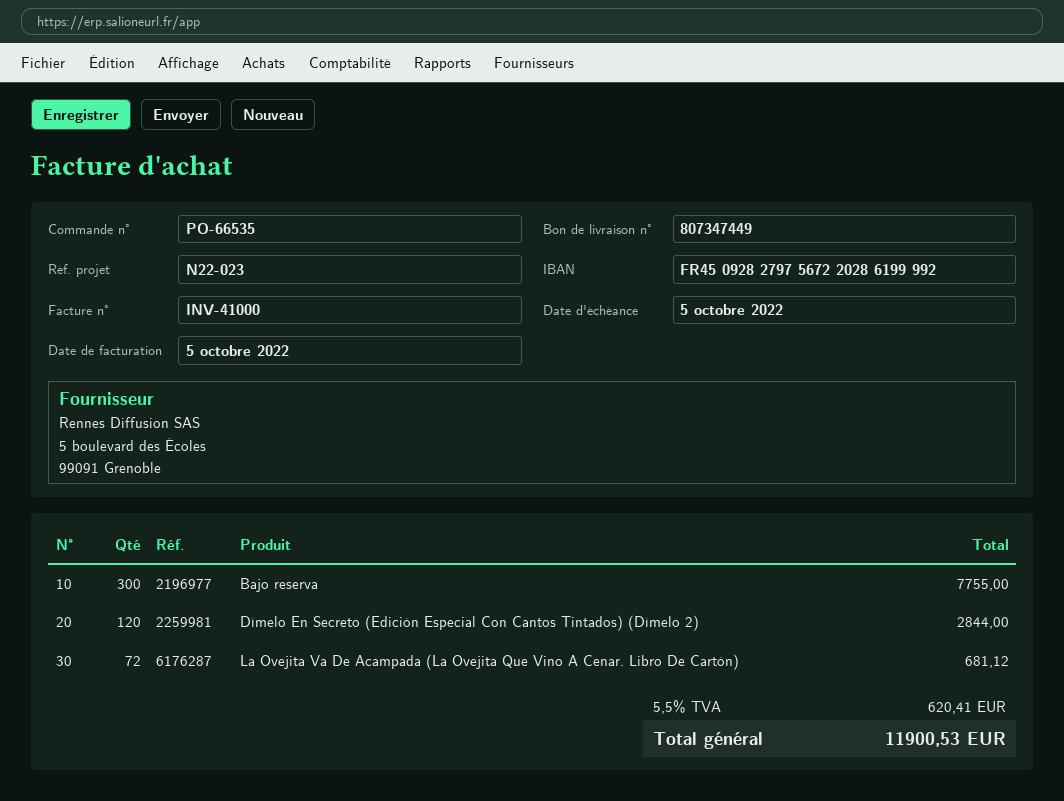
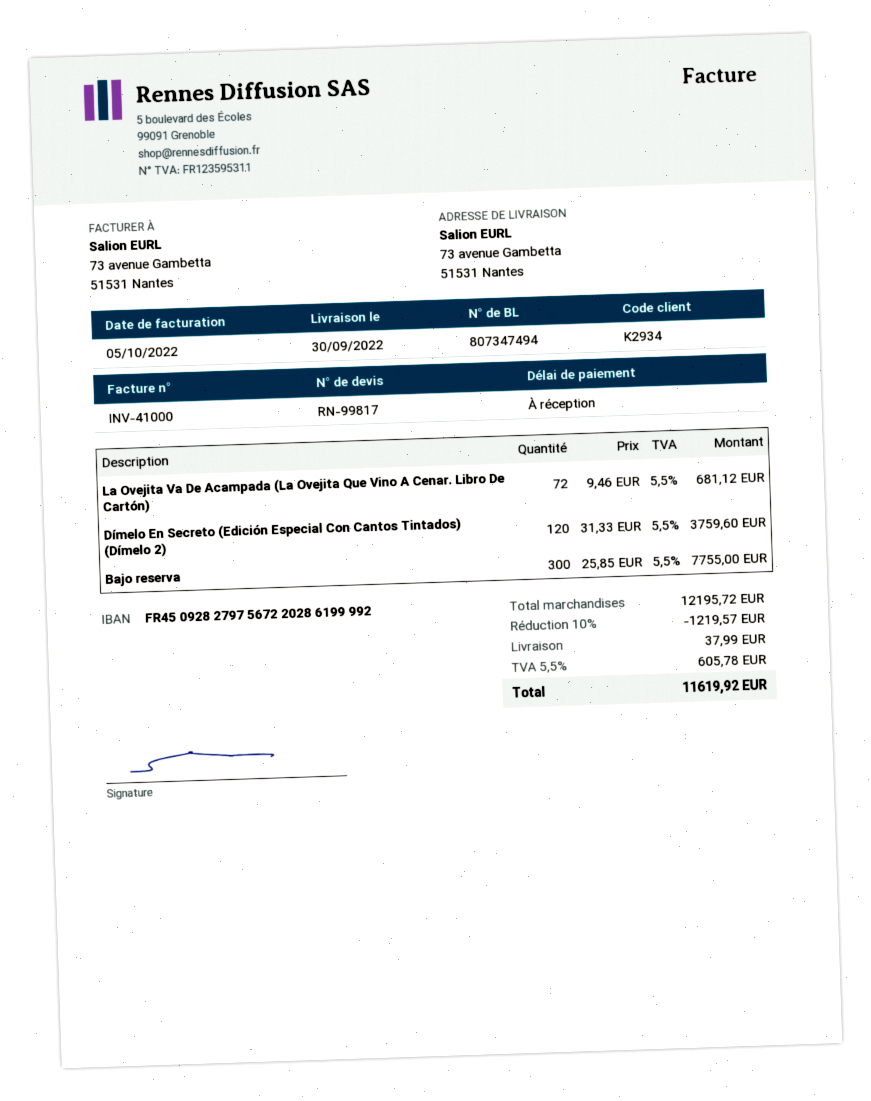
delivery note number: 807347449 -> 807347494
Dímelo En Secreto (Edición Especial Con Cantos Tintados) (Dímelo 2): 120 for 2844.00 -> 120 for 3759.60
discount: none -> 10% = 1219.57
shipping: none -> 37.99
tax: 5.5% = 620.41 -> 5.5% = 605.78
total: 11900.53 -> 11619.92

